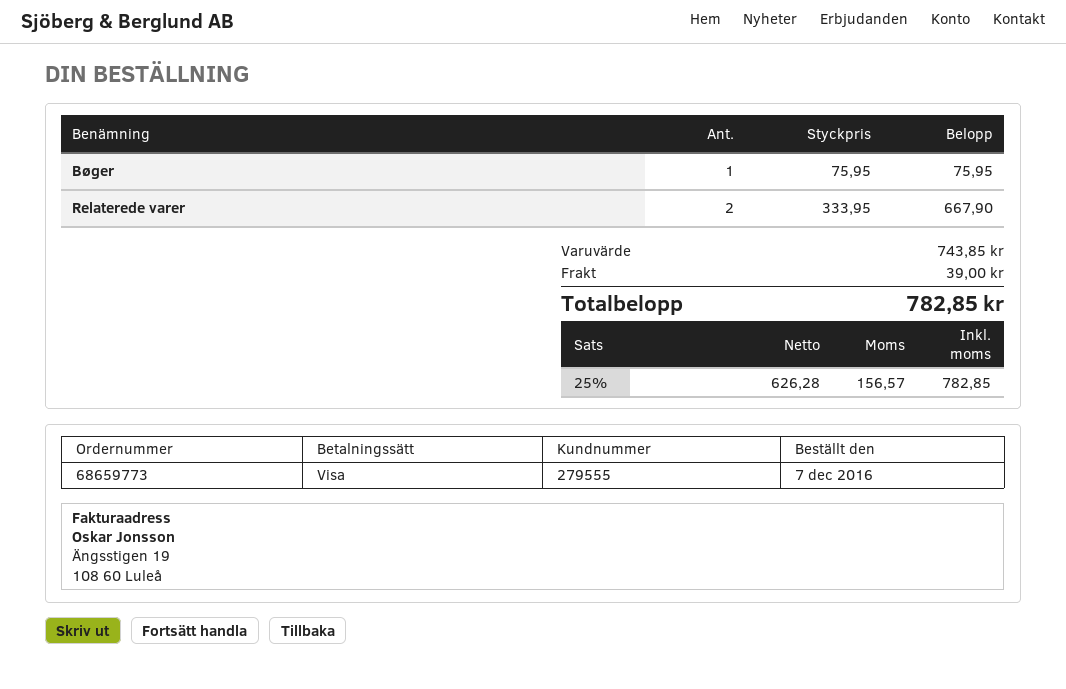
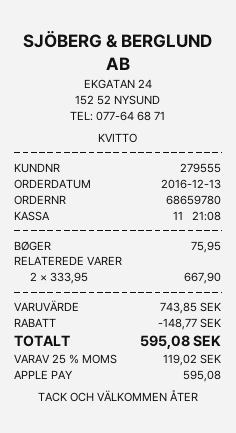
order number: 68659773 -> 68659780
order date: 2016-12-07 -> 2016-12-13
payment method: Visa -> Apple Pay
discount: none -> 148.77
shipping: 39.00 -> none
tax: 25% = 156.57 -> 25% = 119.02
total: 782.85 -> 595.08

